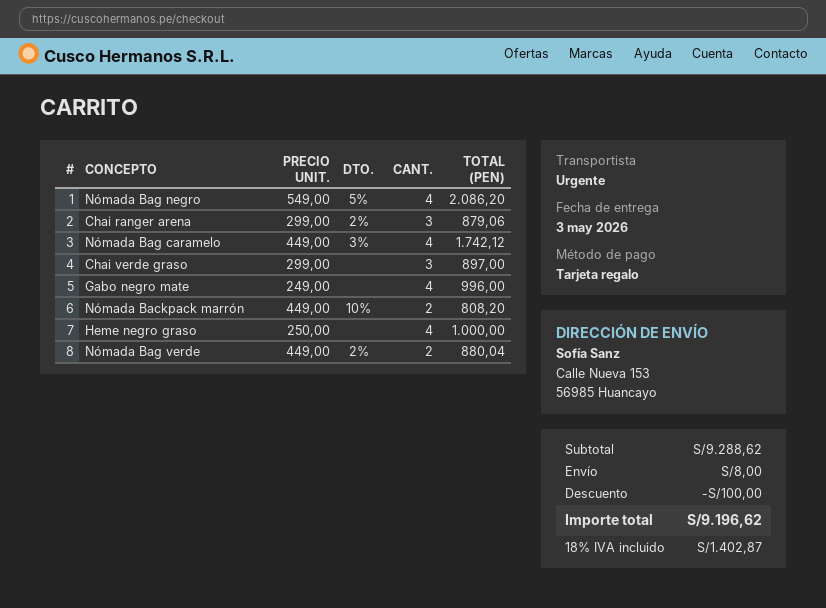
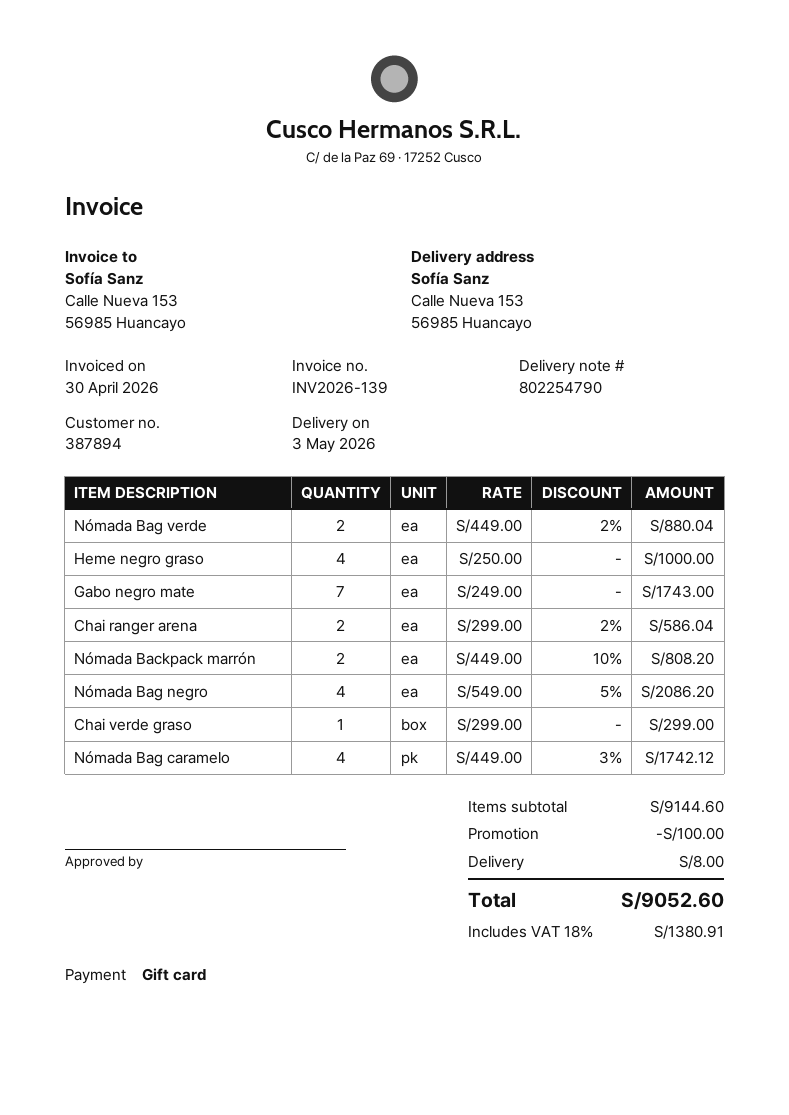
Chai ranger arena: 3 x 299.00 - 2% = 879.06 -> 2 x 299.00 - 2% = 586.04
Chai verde graso: 3 x 299.00 = 897.00 -> 1 x 299.00 = 299.00
Gabo negro mate: 4 x 249.00 = 996.00 -> 7 x 249.00 = 1743.00
subtotal: 9288.62 -> 9144.60
tax: 18% = 1402.87 -> 18% = 1380.91
total: 9196.62 -> 9052.60

